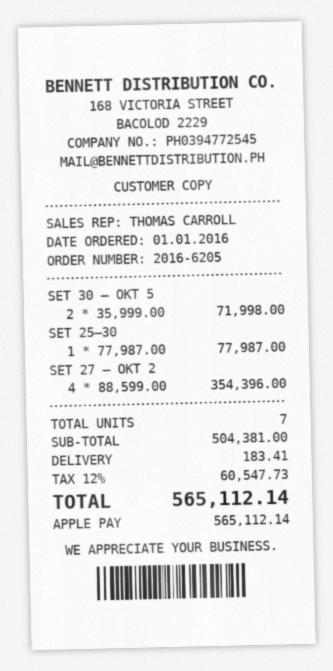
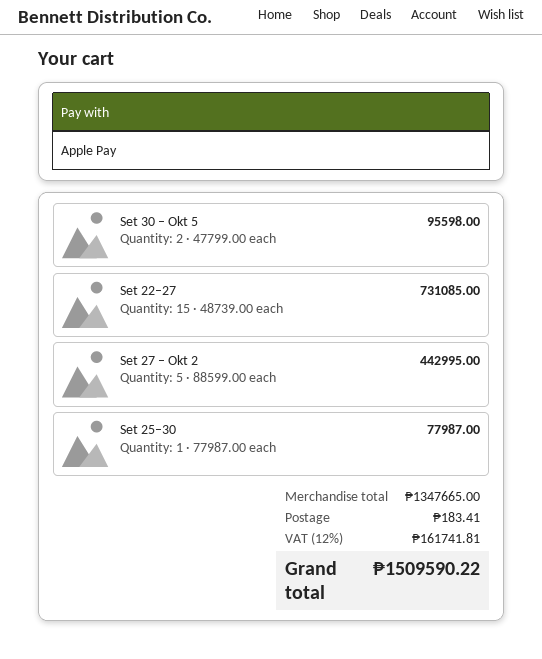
SET 30 – OKT 5: 2 x 35999.00 = 71998.00 -> 2 x 47799.00 = 95598.00
SET 27 – OKT 2: 4 x 88599.00 = 354396.00 -> 5 x 88599.00 = 442995.00
Set 22–27: none -> 15 x 48739.00 = 731085.00
subtotal: 504381.00 -> 1347665.00
tax: 12% = 60547.73 -> 12% = 161741.81
total: 565112.14 -> 1509590.22

